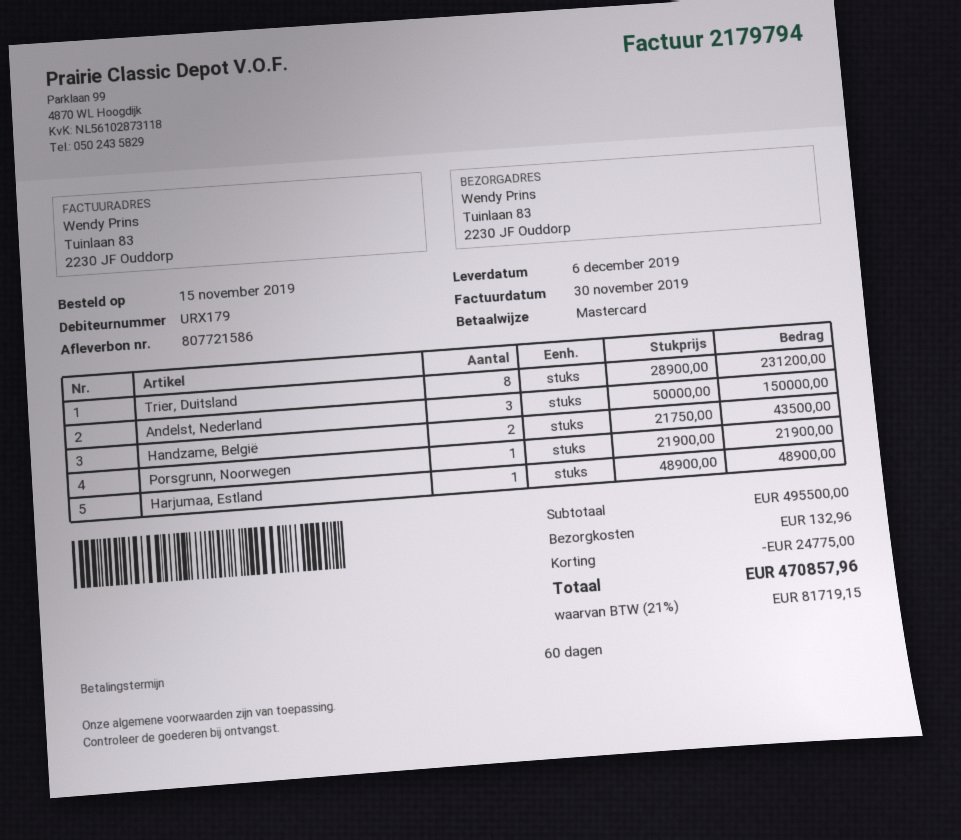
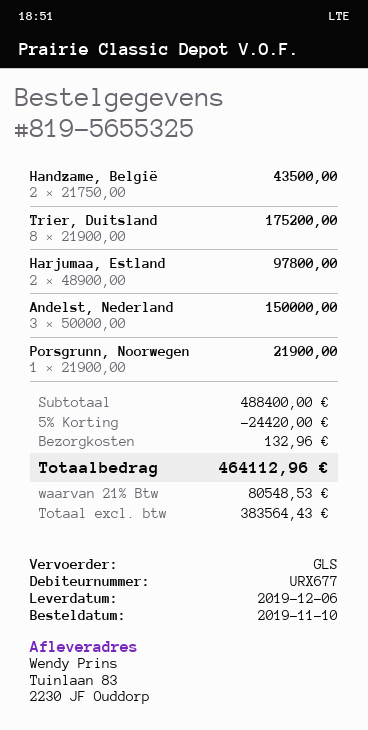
order date: 2019-11-15 -> 2019-11-10
customer number: URX179 -> URX677
Trier, Duitsland: 8 x 28900.00 = 231200.00 -> 8 x 21900.00 = 175200.00
Harjumaa, Estland: 1 x 48900.00 = 48900.00 -> 2 x 48900.00 = 97800.00
subtotal: 495500.00 -> 488400.00
discount: 24775.00 -> 24420.00
tax: 21% = 81719.15 -> 21% = 80548.53
total: 470857.96 -> 464112.96

